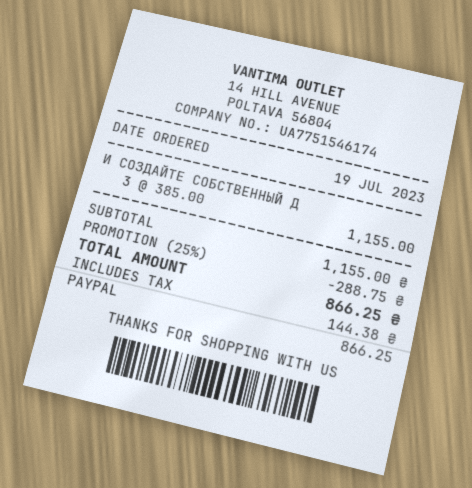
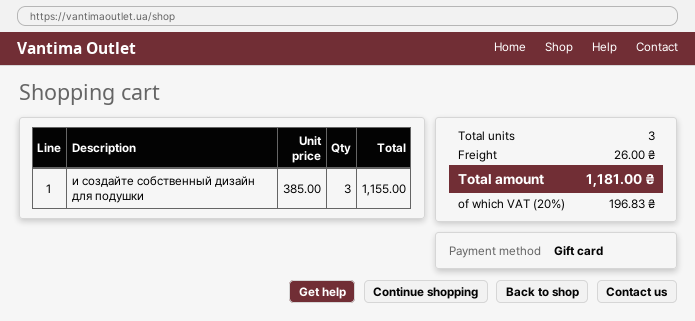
payment method: PayPal -> gift card
discount: 25% = 288.75 -> none
shipping: none -> 26.00
tax: 144.38 -> 196.83
total: 866.25 -> 1181.00

